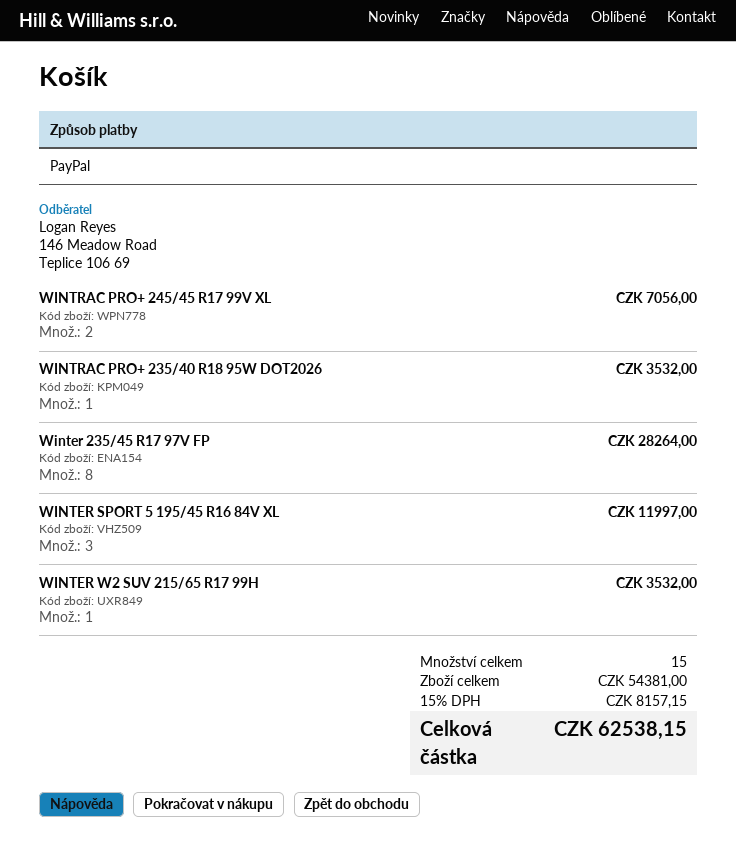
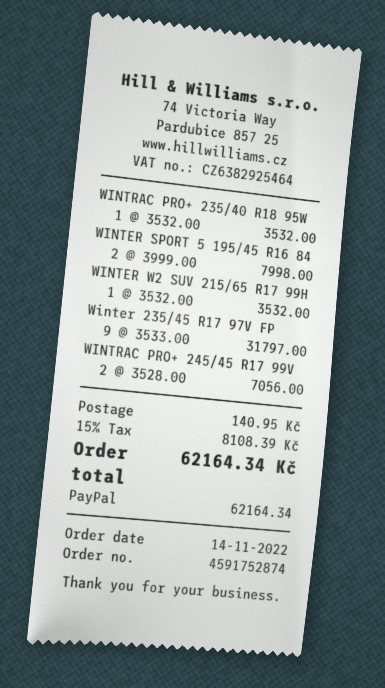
Winter 235/45 R17 97V FP: 8 for 28264.00 -> 9 for 31797.00
WINTER SPORT 5 195/45 R16 84V XL: 3 for 11997.00 -> 2 for 7998.00
shipping: none -> 140.95
tax: 15% = 8157.15 -> 15% = 8108.39
total: 62538.15 -> 62164.34

